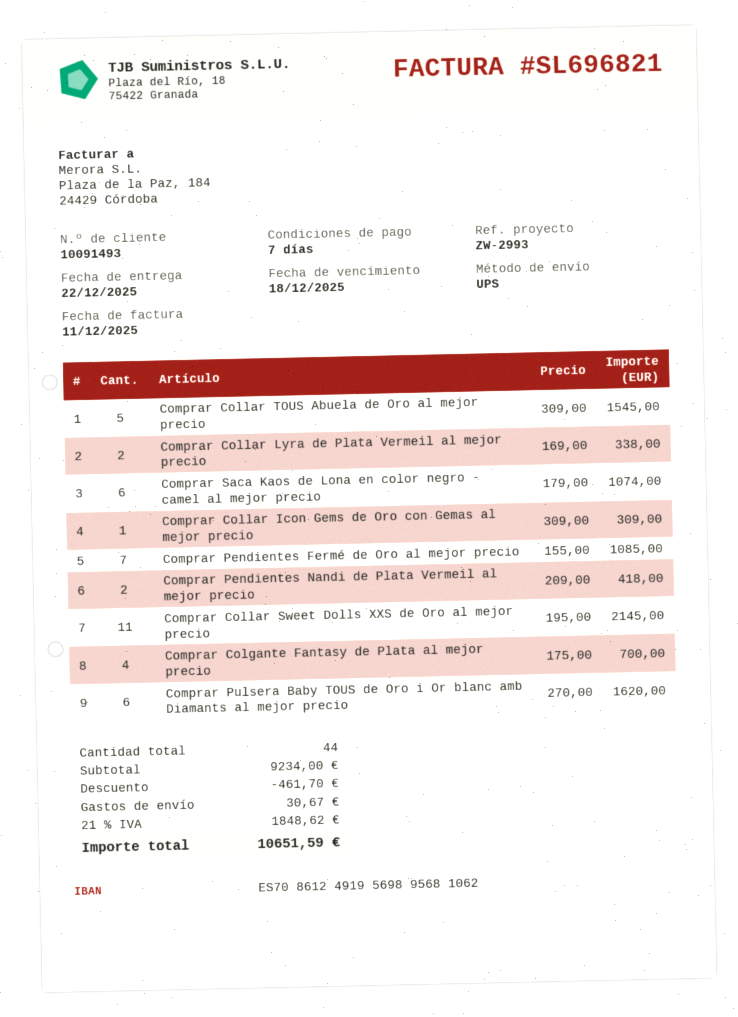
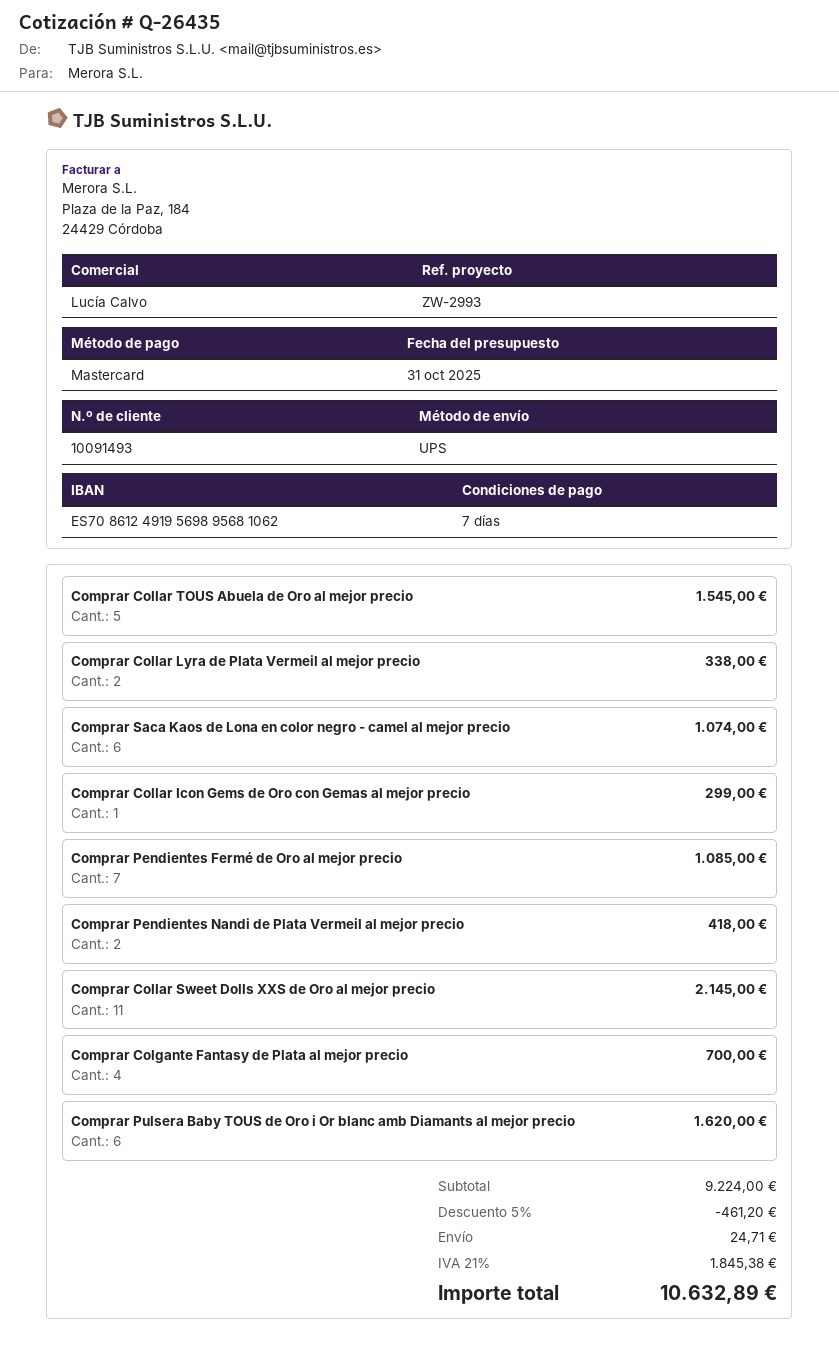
Comprar Collar Icon Gems de Oro con Gemas al mejor precio: 1 for 309.00 -> 1 for 299.00
subtotal: 9234.00 -> 9224.00
discount: 461.70 -> 461.20
shipping: 30.67 -> 24.71
tax: 21% = 1848.62 -> 21% = 1845.38
total: 10651.59 -> 10632.89

